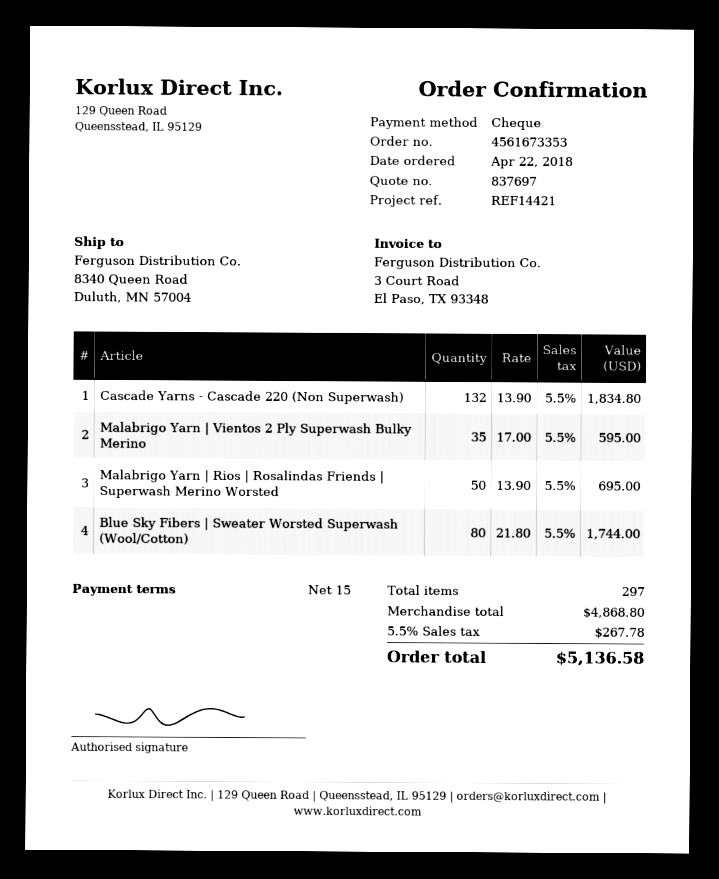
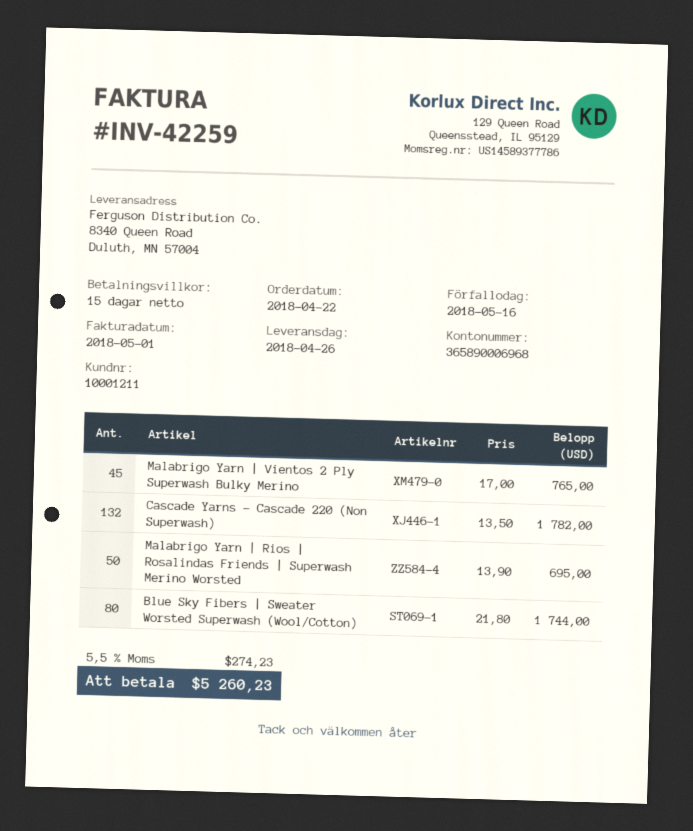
Cascade Yarns - Cascade 220 (Non Superwash): 132 x 13.90 = 1834.80 -> 132 x 13.50 = 1782.00
Malabrigo Yarn | Vientos 2 Ply Superwash Bulky Merino: 35 x 17.00 = 595.00 -> 45 x 17.00 = 765.00
tax: 5.5% = 267.78 -> 5.5% = 274.23
total: 5136.58 -> 5260.23

